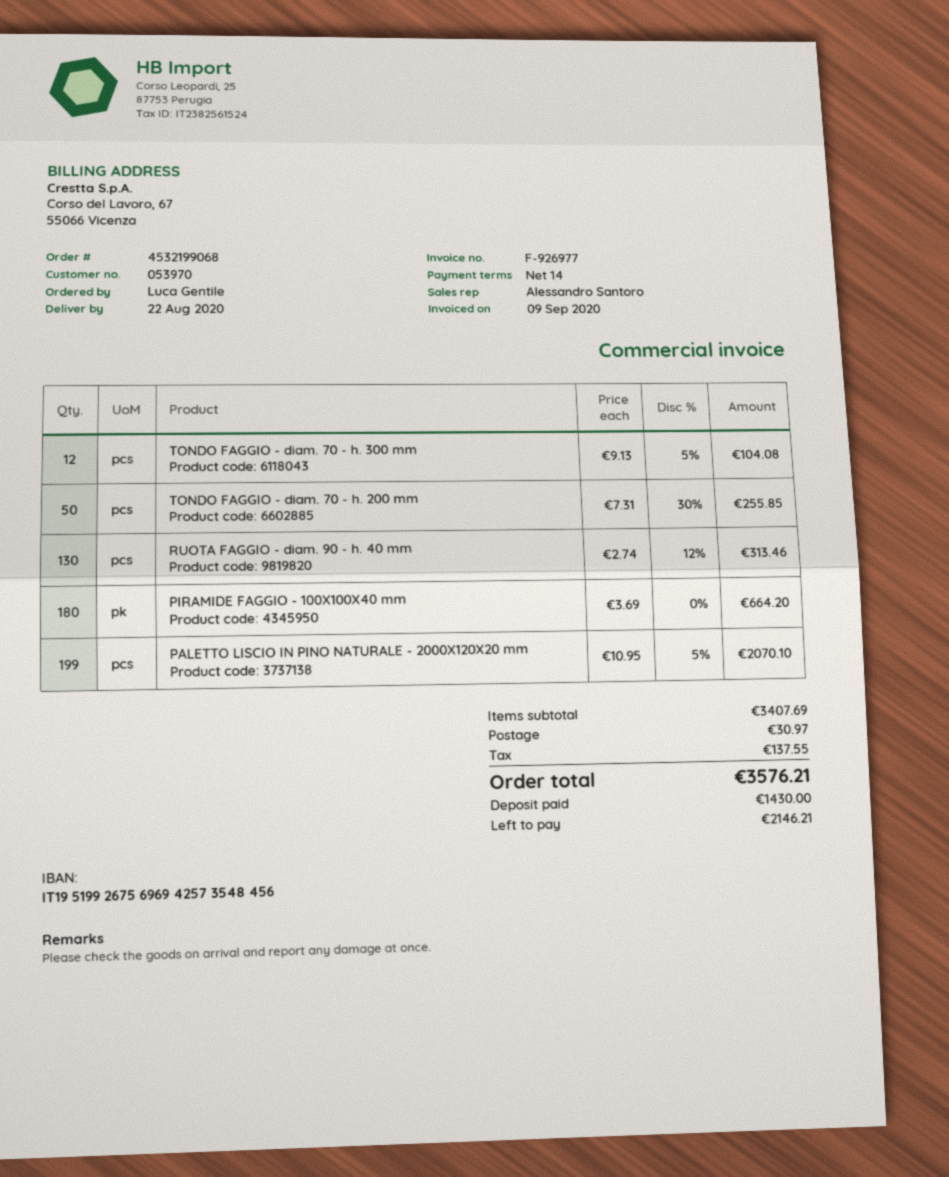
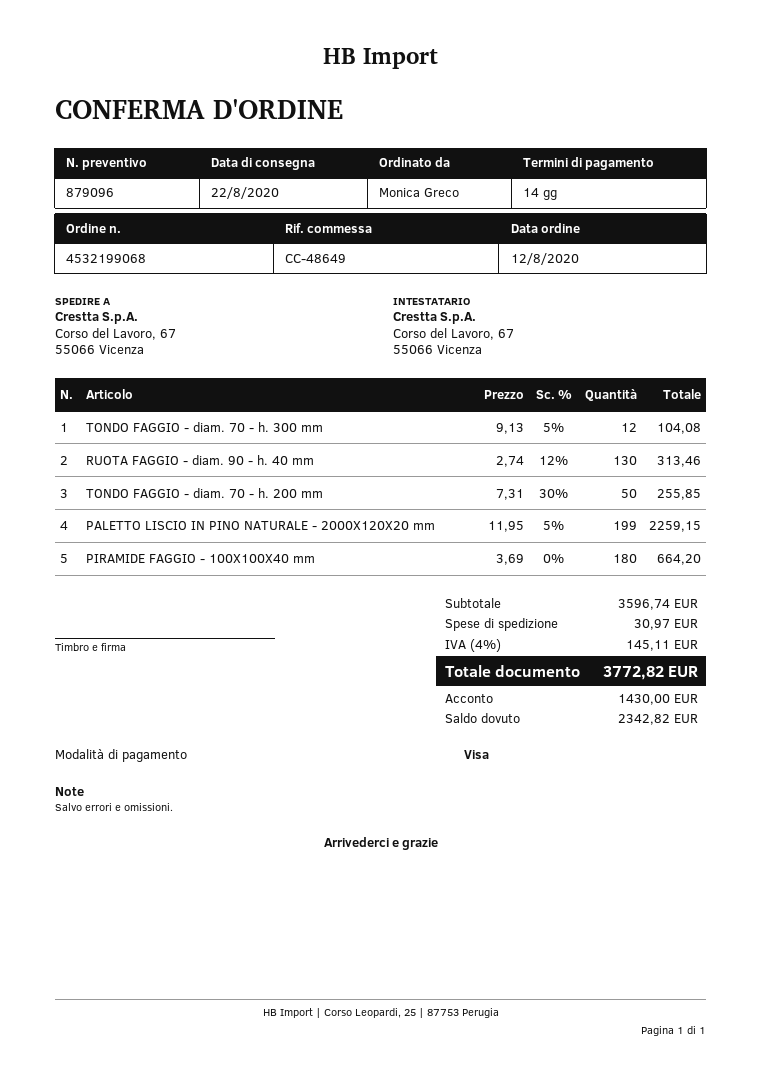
ordered by: Luca Gentile -> Monica Greco
PALETTO LISCIO IN PINO NATURALE - 2000X120X20 mm: 199 x 10.95 - 5% = 2070.10 -> 199 x 11.95 - 5% = 2259.15
subtotal: 3407.69 -> 3596.74
tax: 137.55 -> 145.11
total: 3576.21 -> 3772.82
balance: 2146.21 -> 2342.82

